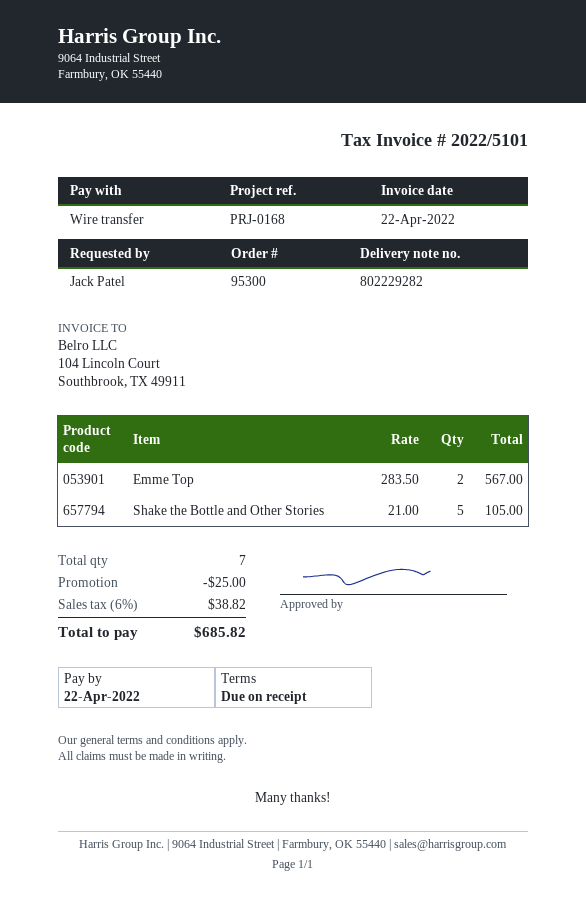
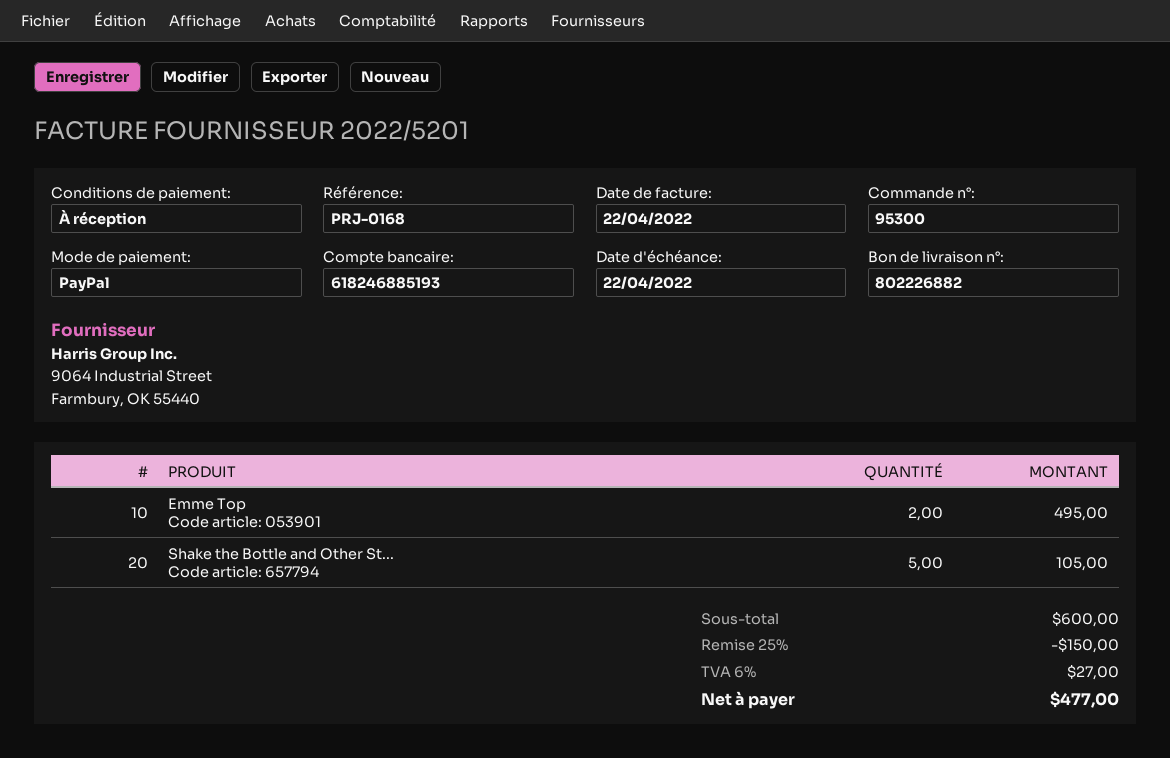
delivery note number: 802229282 -> 802226882
invoice number: 2022/5101 -> 2022/5201
payment method: bank transfer -> PayPal
Emme Top: 2 for 567.00 -> 2 for 495.00
discount: 25.00 -> 150.00
tax: 6% = 38.82 -> 6% = 27.00
total: 685.82 -> 477.00

